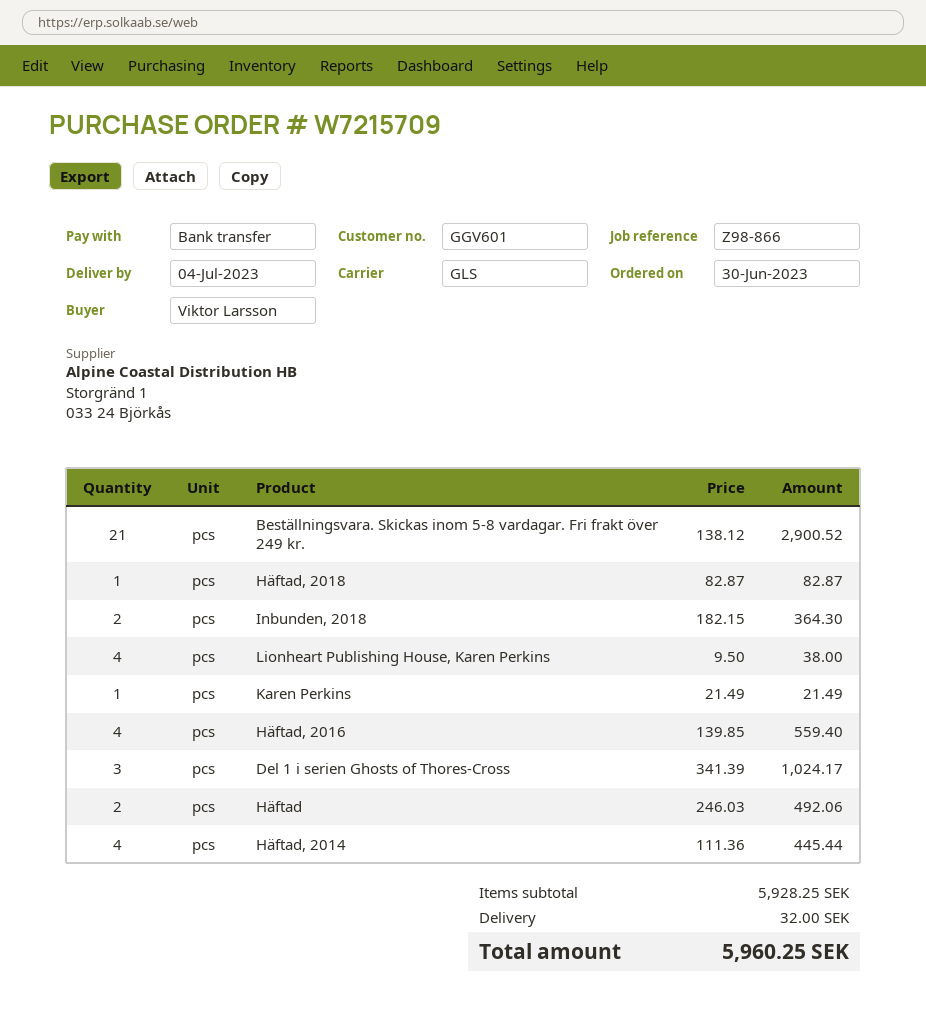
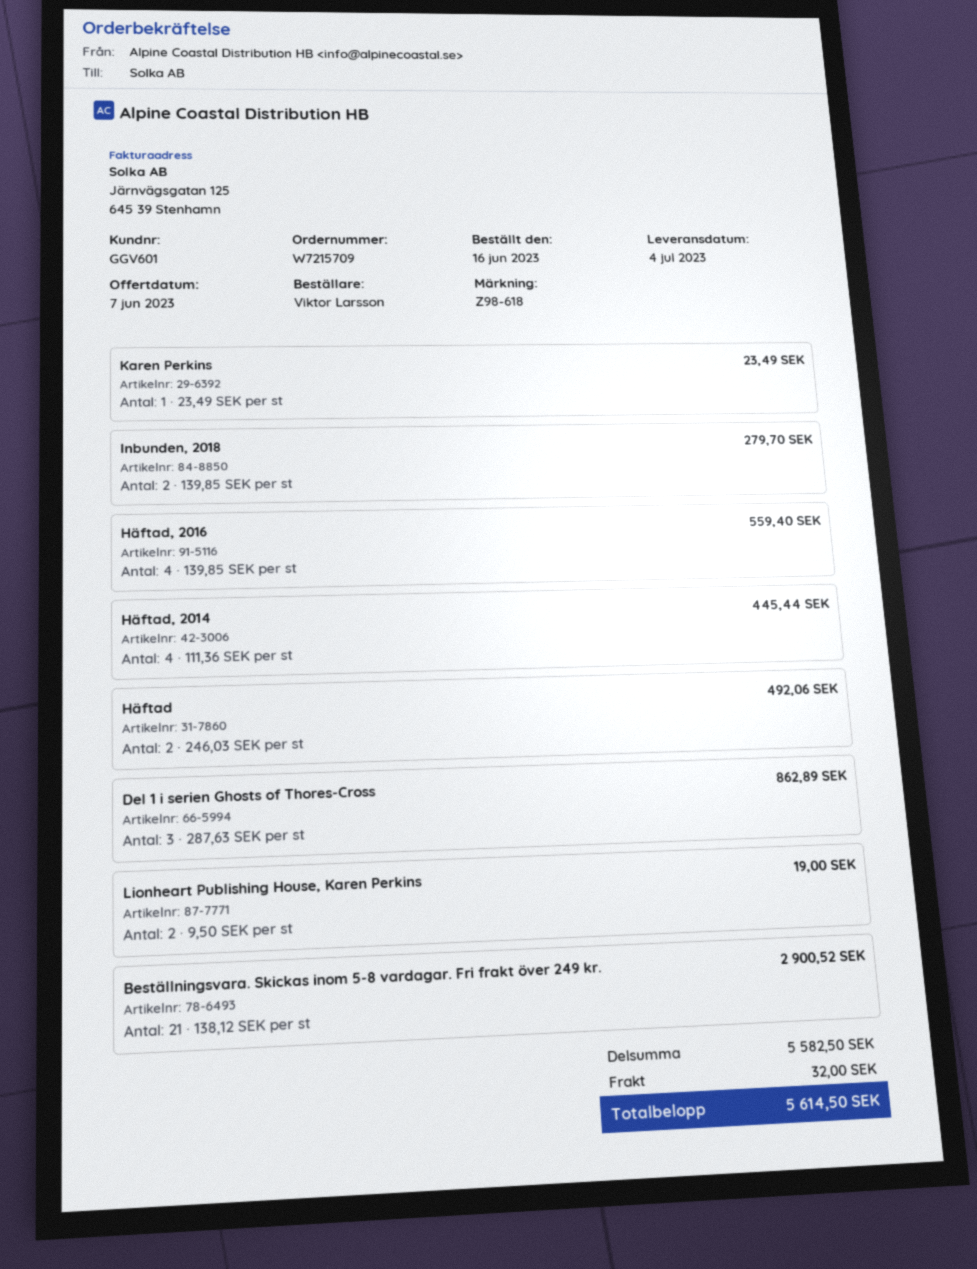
order date: 2023-06-30 -> 2023-06-16
reference: Z98-866 -> Z98-618
Häftad, 2018: 1 x 82.87 = 82.87 -> none
Inbunden, 2018: 2 x 182.15 = 364.30 -> 2 x 139.85 = 279.70
Lionheart Publishing House, Karen Perkins: 4 x 9.50 = 38.00 -> 2 x 9.50 = 19.00
Karen Perkins: 1 x 21.49 = 21.49 -> 1 x 23.49 = 23.49
Del 1 i serien Ghosts of Thores-Cross: 3 x 341.39 = 1024.17 -> 3 x 287.63 = 862.89
subtotal: 5928.25 -> 5582.50
total: 5960.25 -> 5614.50

